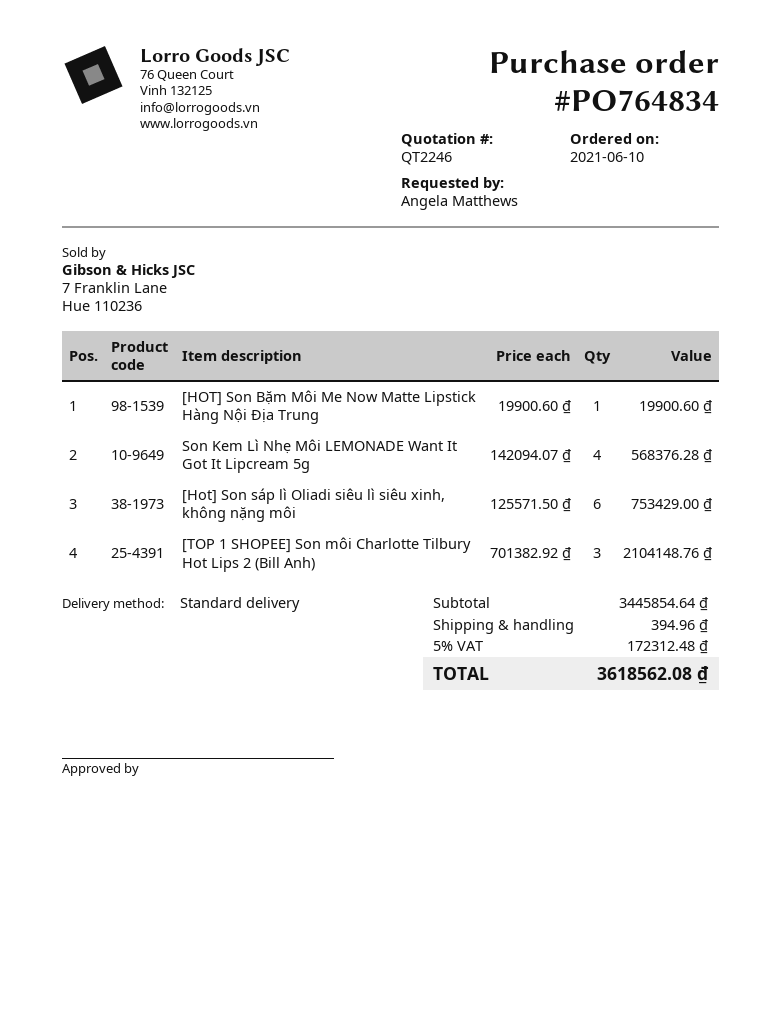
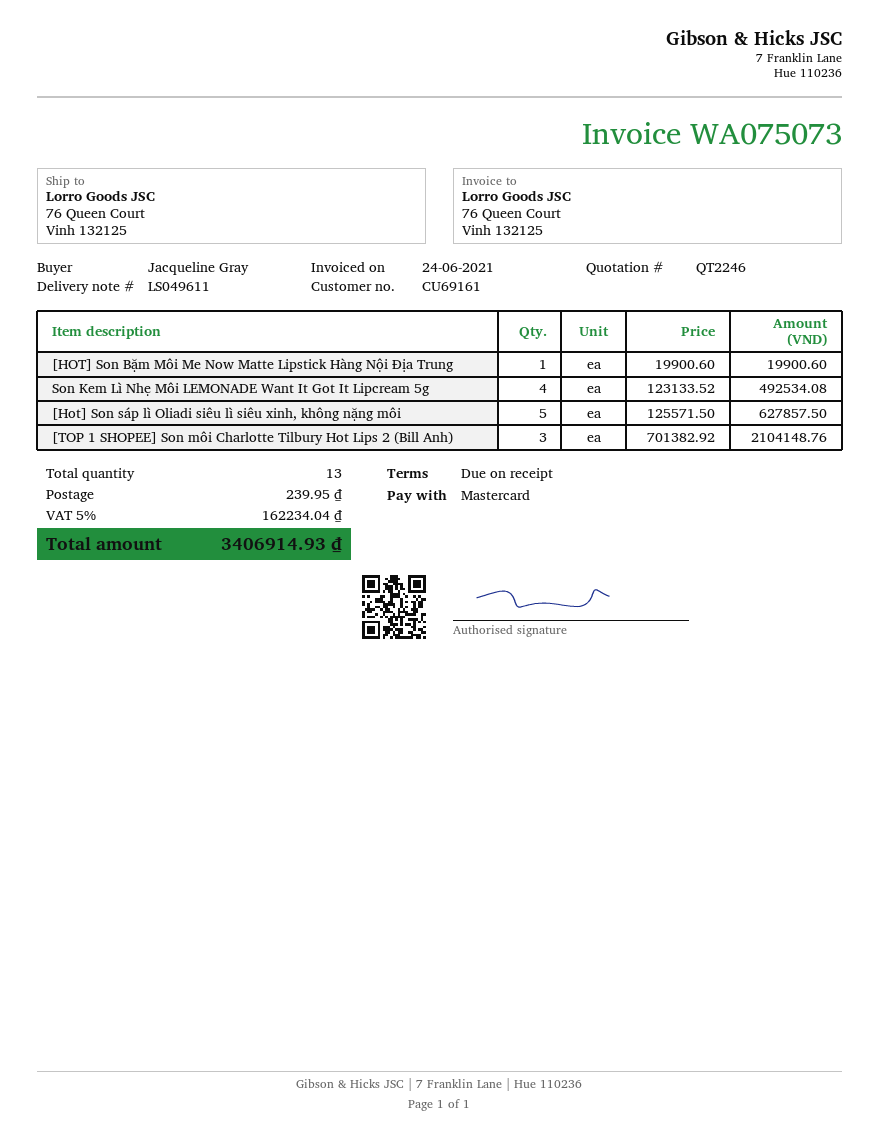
ordered by: Angela Matthews -> Jacqueline Gray
Son Kem Lì Nhẹ Môi LEMONADE Want It Got It Lipcream 5g: 4 x 142094.07 = 568376.28 -> 4 x 123133.52 = 492534.08
[Hot] Son sáp lì Oliadi siêu lì siêu xinh, không nặng môi: 6 x 125571.50 = 753429.00 -> 5 x 125571.50 = 627857.50
shipping: 394.96 -> 239.95
tax: 5% = 172312.48 -> 5% = 162234.04
total: 3618562.08 -> 3406914.93

